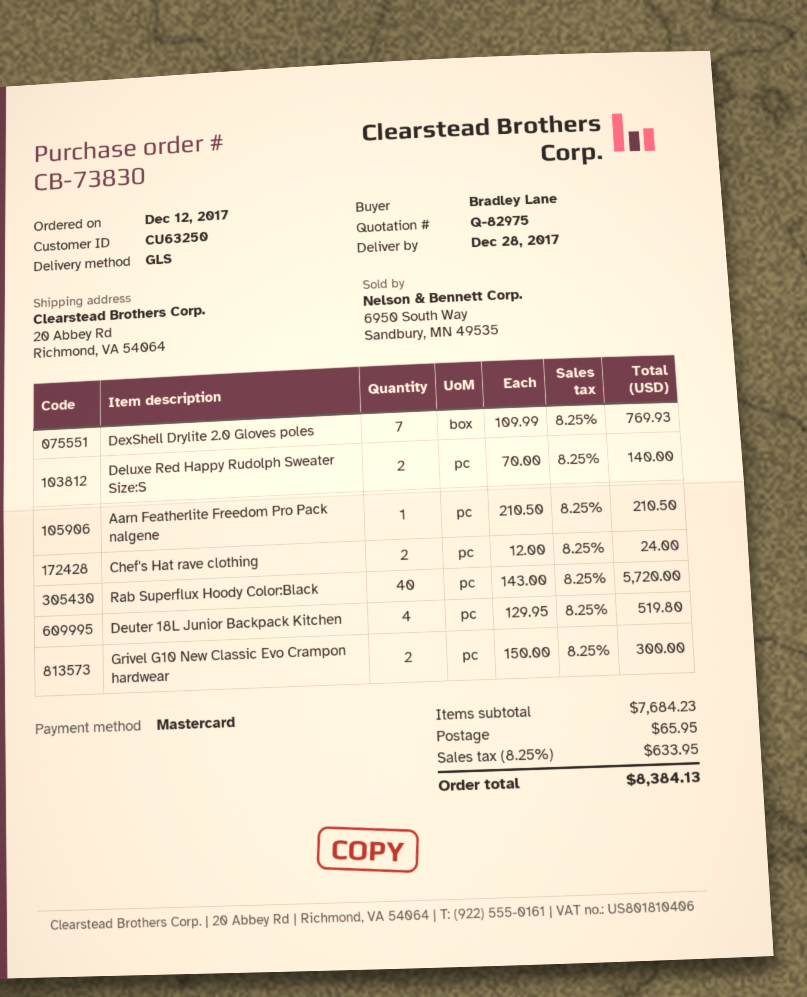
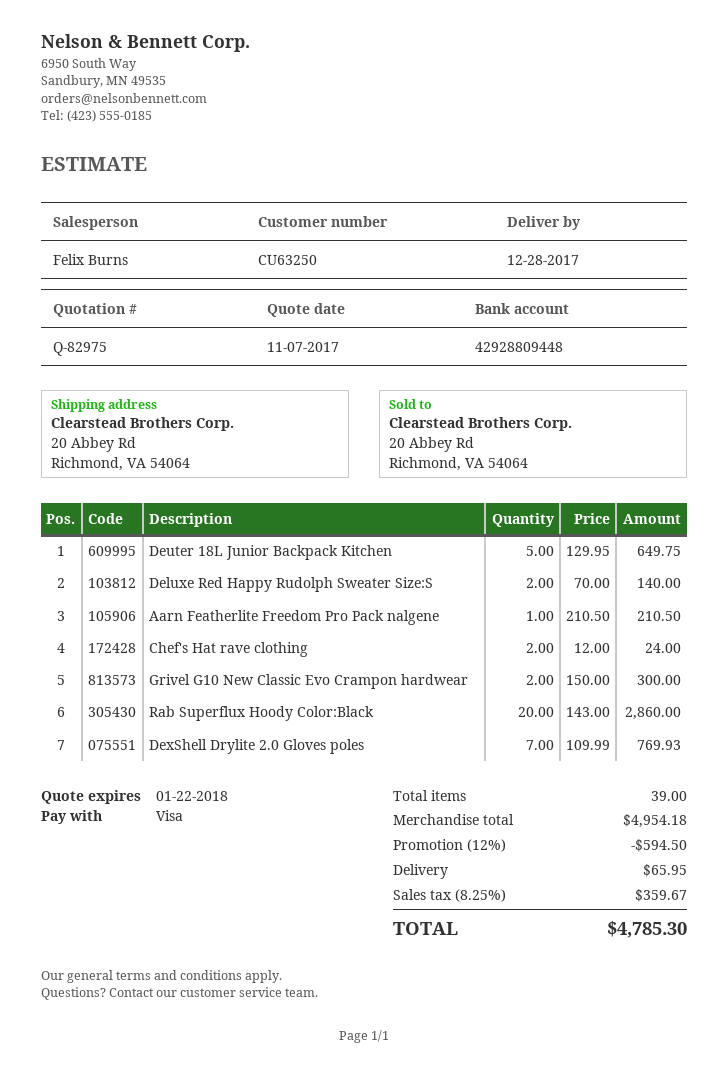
payment method: Mastercard -> Visa
Rab Superflux Hoody Color:Black: 40 x 143.00 = 5720.00 -> 20 x 143.00 = 2860.00
Deuter 18L Junior Backpack Kitchen: 4 x 129.95 = 519.80 -> 5 x 129.95 = 649.75
subtotal: 7684.23 -> 4954.18
discount: none -> 12% = 594.50
tax: 8.25% = 633.95 -> 8.25% = 359.67
total: 8384.13 -> 4785.30

